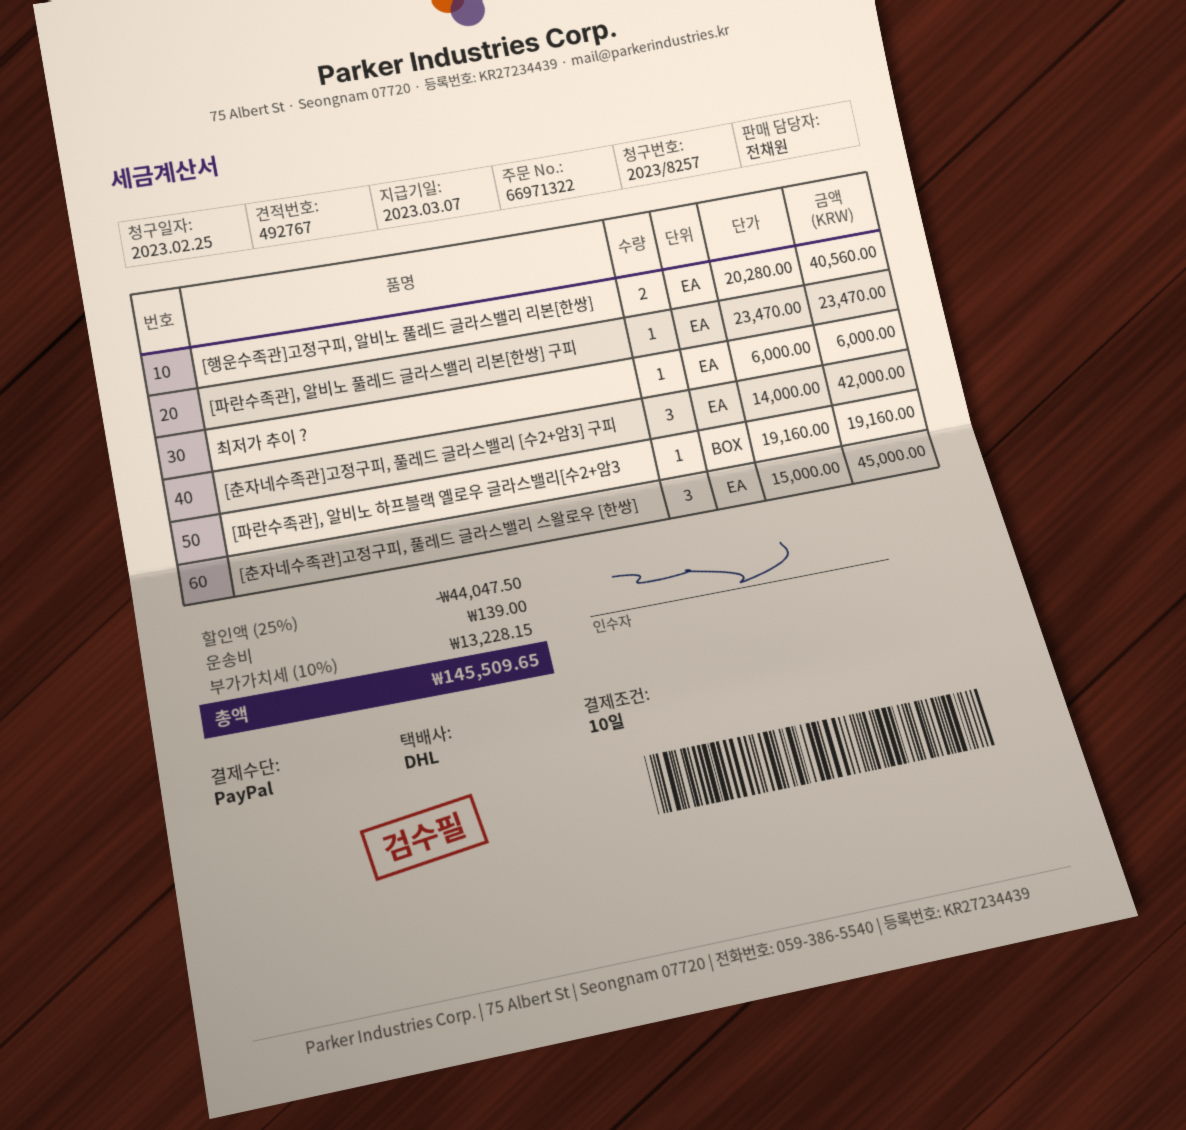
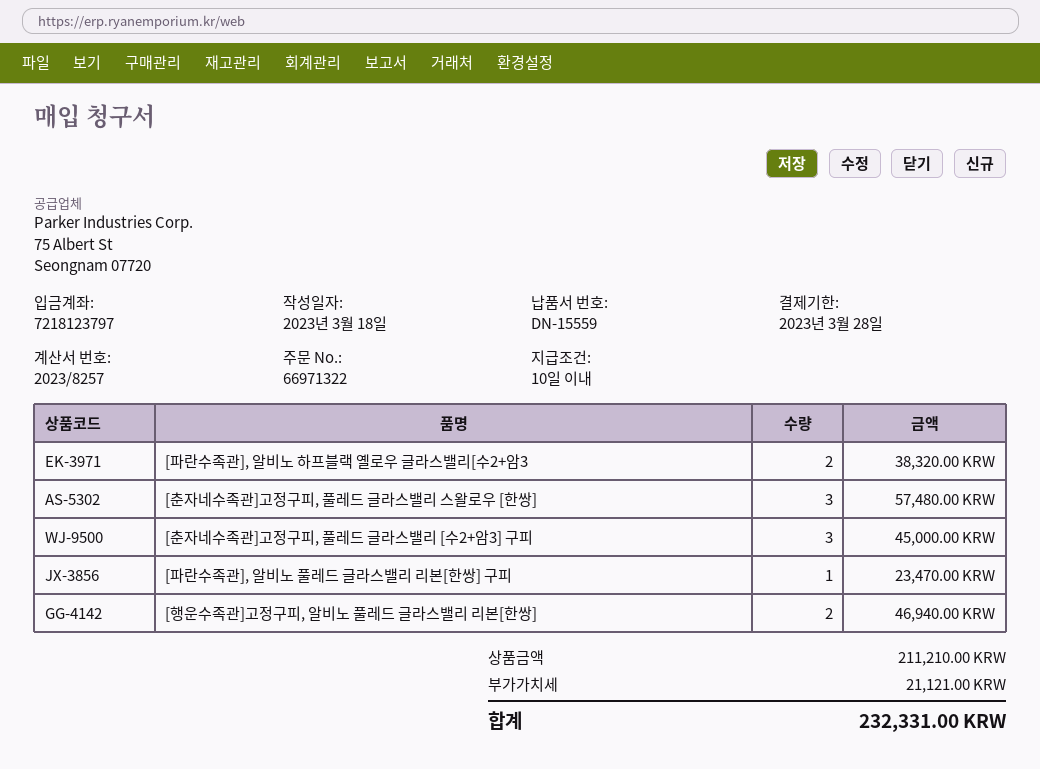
invoice date: 2023-02-25 -> 2023-03-18
due date: 2023-03-07 -> 2023-03-28
[행운수족관]고정구피, 알비노 풀레드 글라스밸리 리본[한쌍]: 2 for 40560.00 -> 2 for 46940.00
최저가 추이 ?: 1 for 6000.00 -> none
[춘자네수족관]고정구피, 풀레드 글라스밸리 [수2+암3] 구피: 3 for 42000.00 -> 3 for 45000.00
[파란수족관], 알비노 하프블랙 옐로우 글라스밸리[수2+암3: 1 for 19160.00 -> 2 for 38320.00
[춘자네수족관]고정구피, 풀레드 글라스밸리 스왈로우 [한쌍]: 3 for 45000.00 -> 3 for 57480.00
discount: 25% = 44047.50 -> none
shipping: 139.00 -> none
tax: 13228.15 -> 21121.00
total: 145509.65 -> 232331.00

